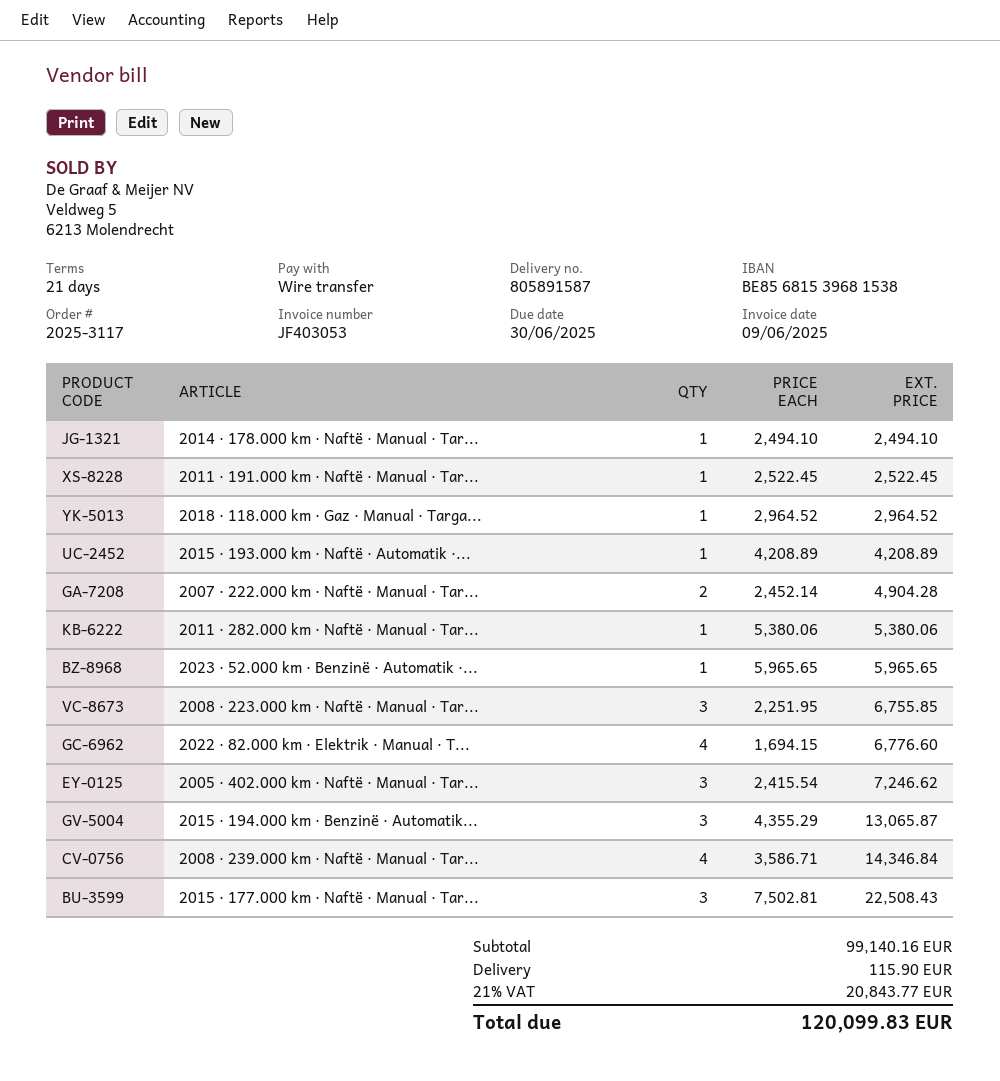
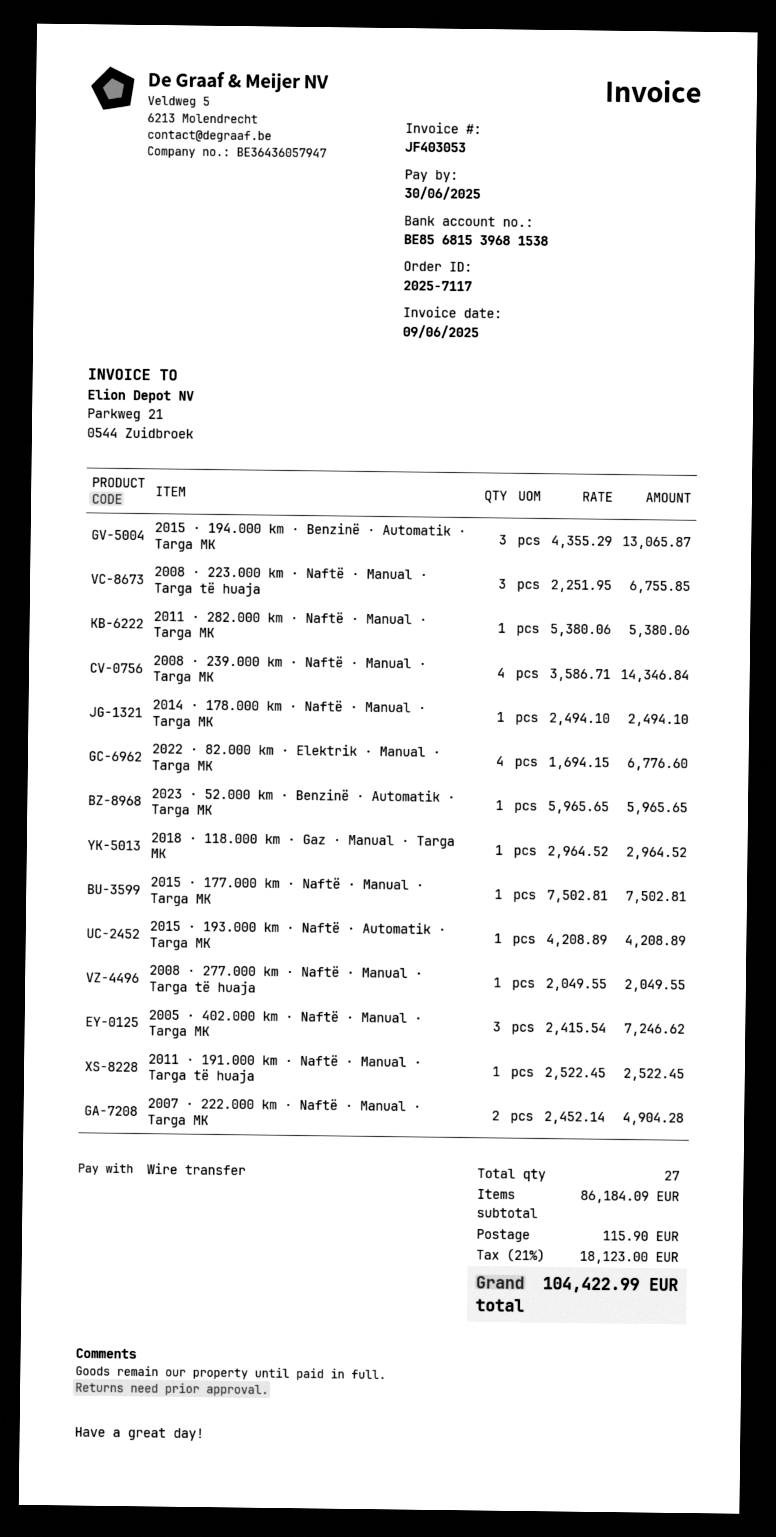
order number: 2025-3117 -> 2025-7117
2015 · 177.000 km · Naftë · Manual · Tar...: 3 x 7502.81 = 22508.43 -> 1 x 7502.81 = 7502.81
2008 · 277.000 km · Naftë · Manual · Targa të huaja: none -> 1 x 2049.55 = 2049.55
subtotal: 99140.16 -> 86184.09
tax: 21% = 20843.77 -> 21% = 18123.00
total: 120099.83 -> 104422.99

